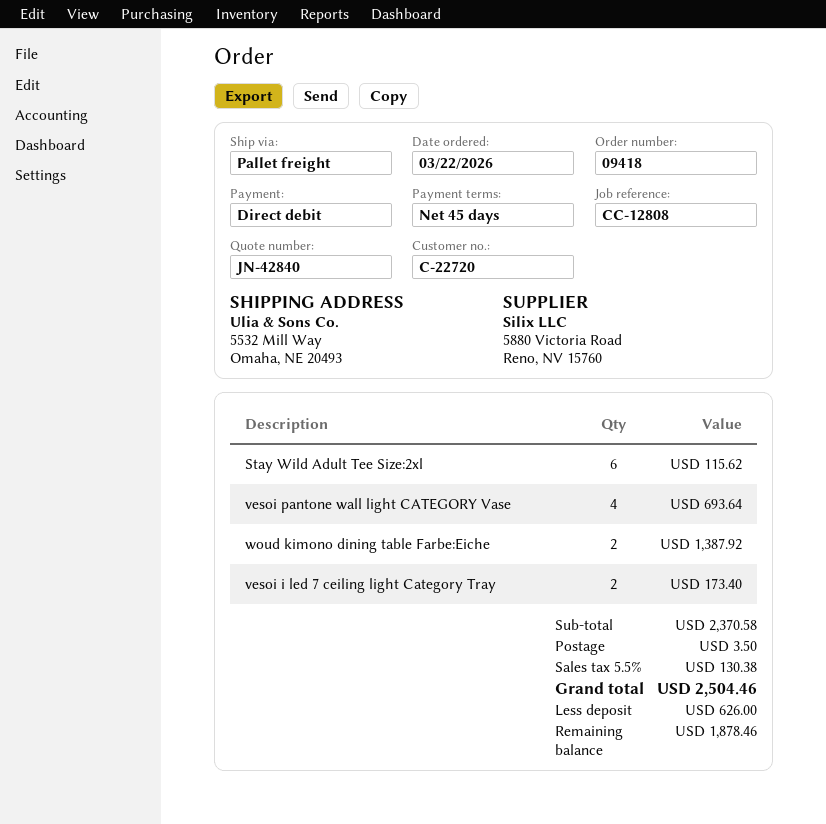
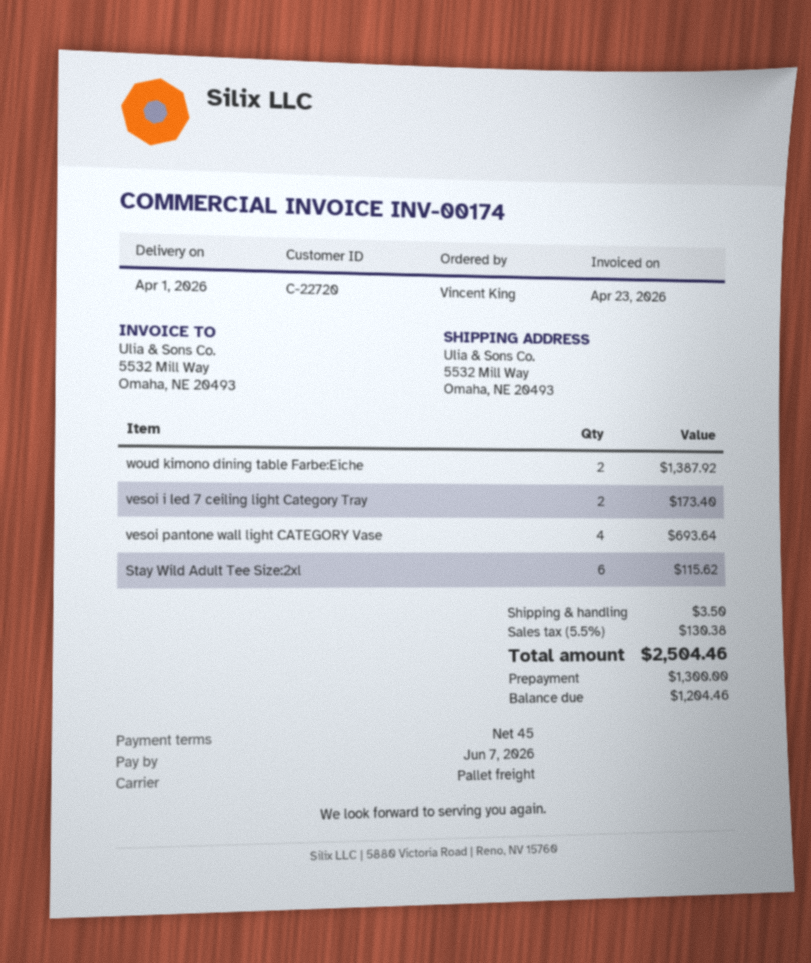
deposit: 626.00 -> 1300.00
balance: 1878.46 -> 1204.46

